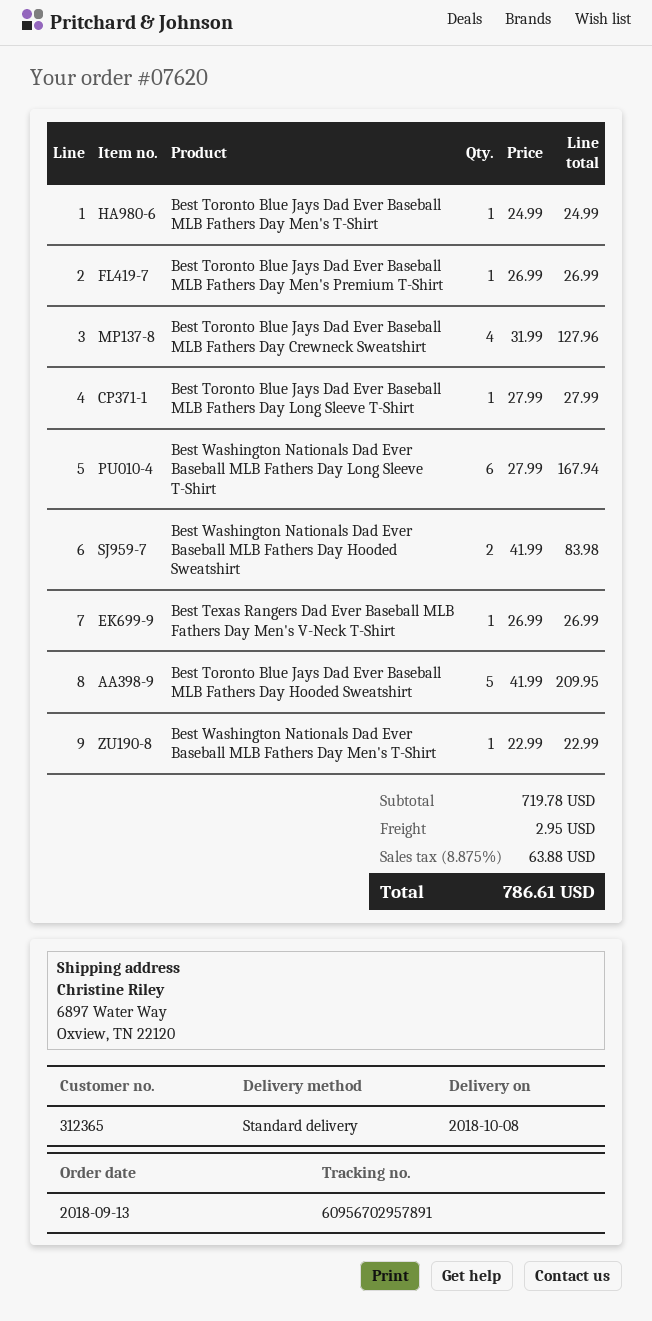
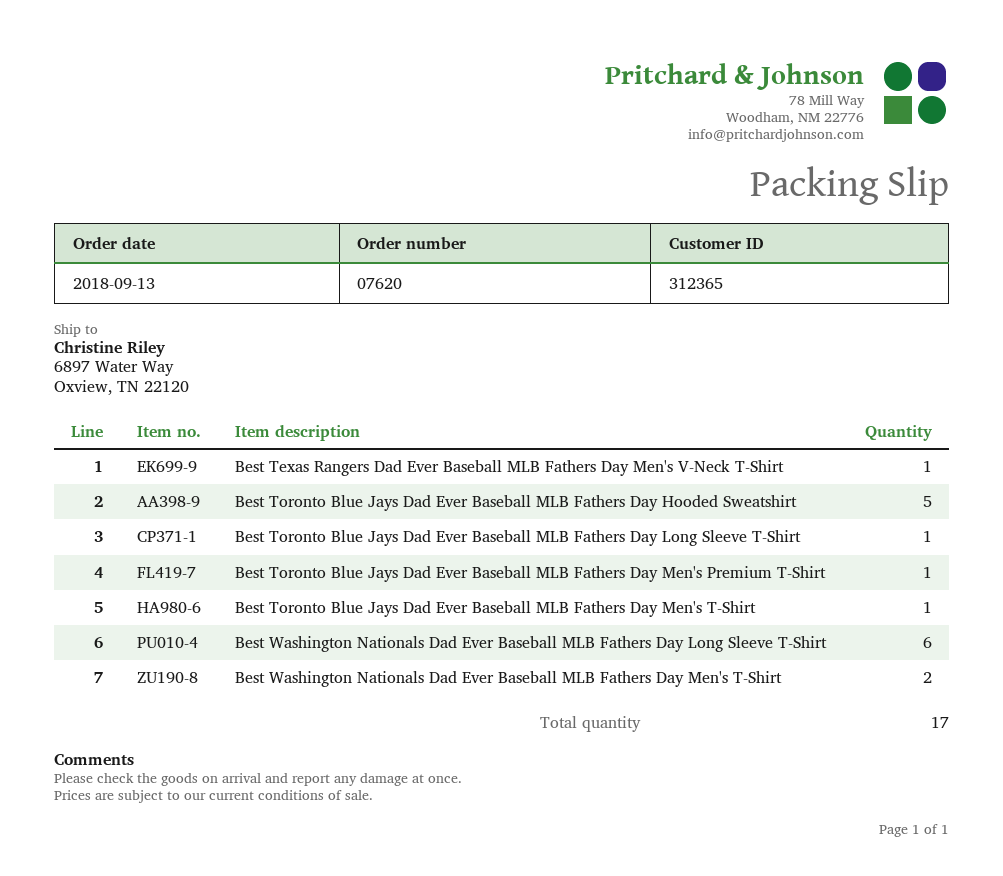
Best Toronto Blue Jays Dad Ever Baseball MLB Fathers Day Crewneck Sweatshirt: 4 -> none
Best Washington Nationals Dad Ever Baseball MLB Fathers Day Hooded Sweatshirt: 2 -> none
Best Washington Nationals Dad Ever Baseball MLB Fathers Day Men's T-Shirt: 1 -> 2

